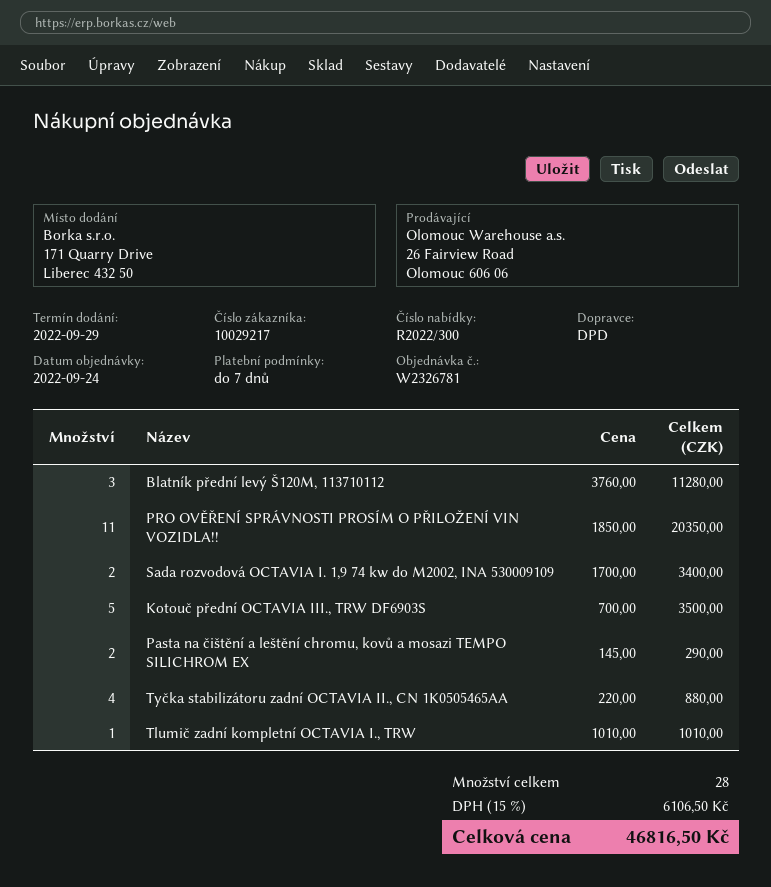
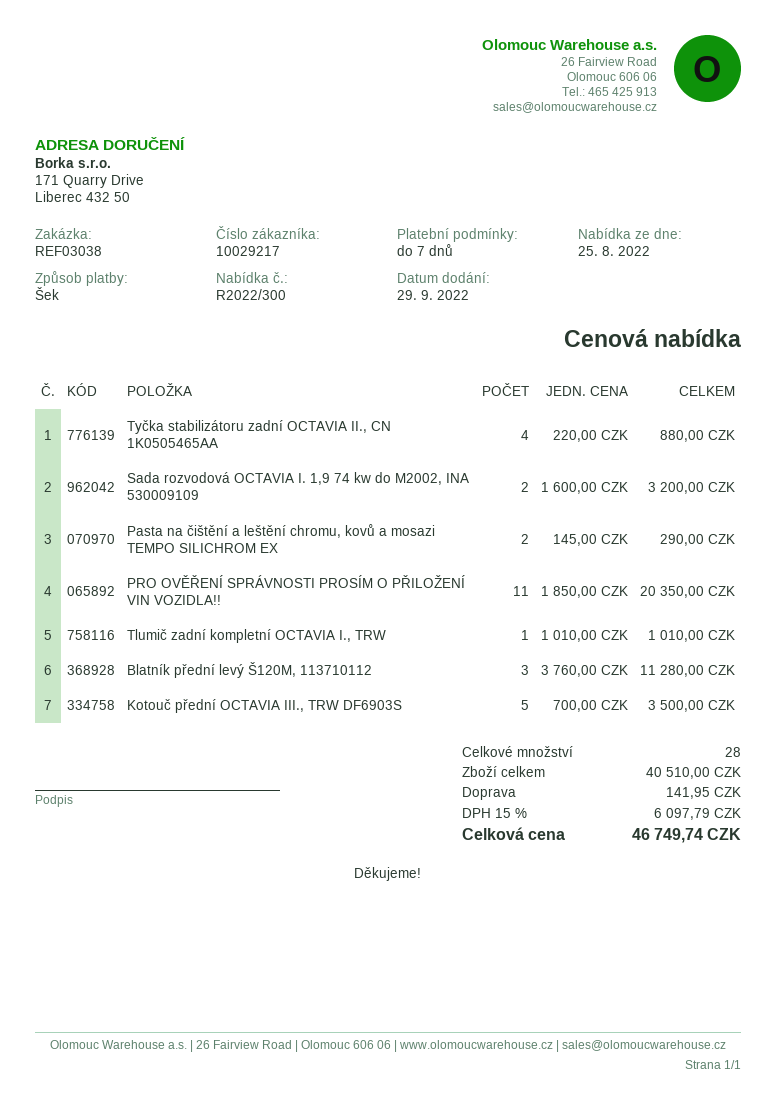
Sada rozvodová OCTAVIA I. 1,9 74 kw do M2002, INA 530009109: 2 x 1700.00 = 3400.00 -> 2 x 1600.00 = 3200.00
shipping: none -> 141.95
tax: 15% = 6106.50 -> 15% = 6097.79
total: 46816.50 -> 46749.74

